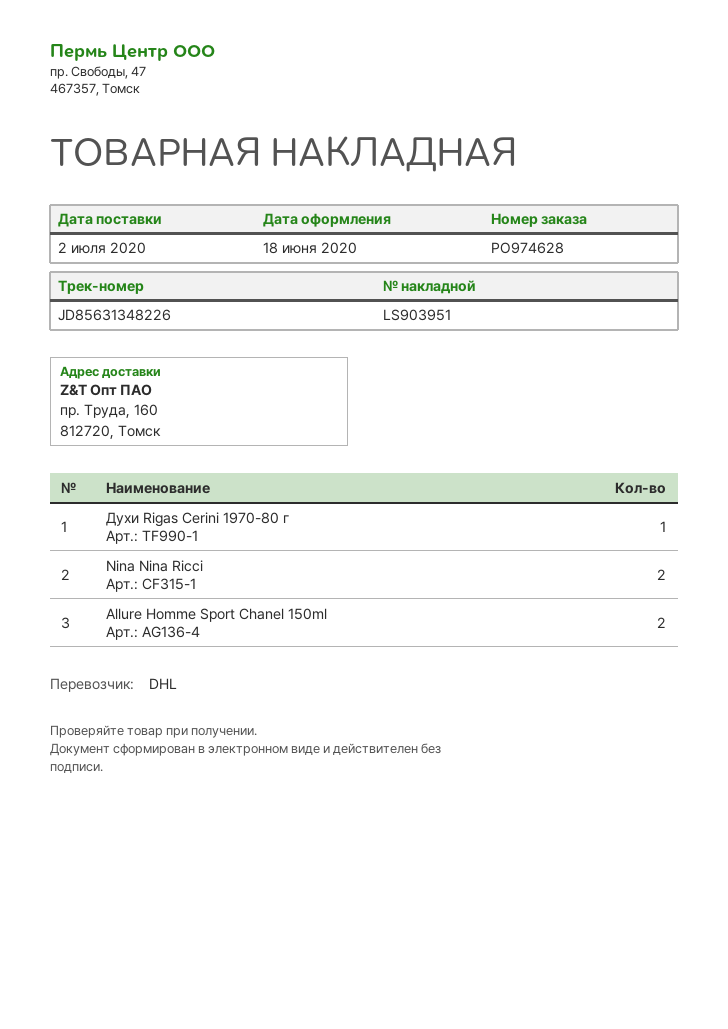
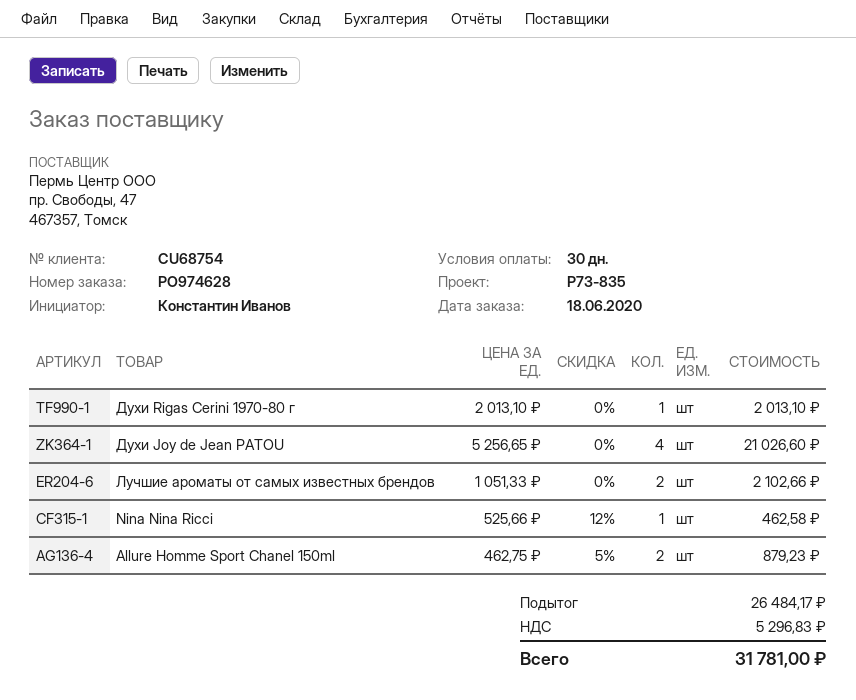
Nina Nina Ricci: 2 -> 1
Духи Joy de Jean PATOU: none -> 4
Лучшие ароматы от самых известных брендов: none -> 2

